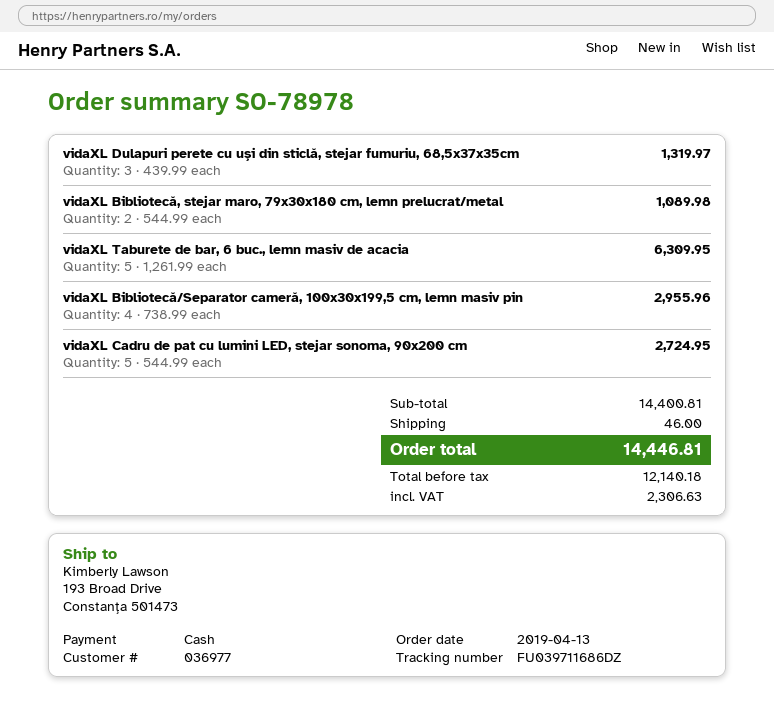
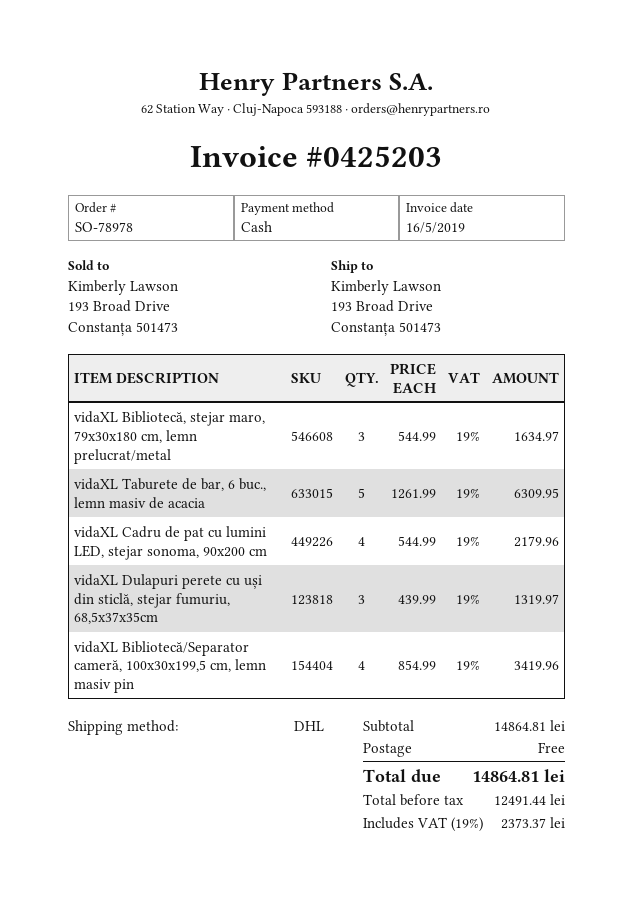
vidaXL Bibliotecă, stejar maro, 79x30x180 cm, lemn prelucrat/metal: 2 x 544.99 = 1089.98 -> 3 x 544.99 = 1634.97
vidaXL Bibliotecă/Separator cameră, 100x30x199,5 cm, lemn masiv pin: 4 x 738.99 = 2955.96 -> 4 x 854.99 = 3419.96
vidaXL Cadru de pat cu lumini LED, stejar sonoma, 90x200 cm: 5 x 544.99 = 2724.95 -> 4 x 544.99 = 2179.96
subtotal: 14400.81 -> 14864.81
shipping: 46.00 -> 0.00
net: 12140.18 -> 12491.44
tax: 2306.63 -> 2373.37
total: 14446.81 -> 14864.81

